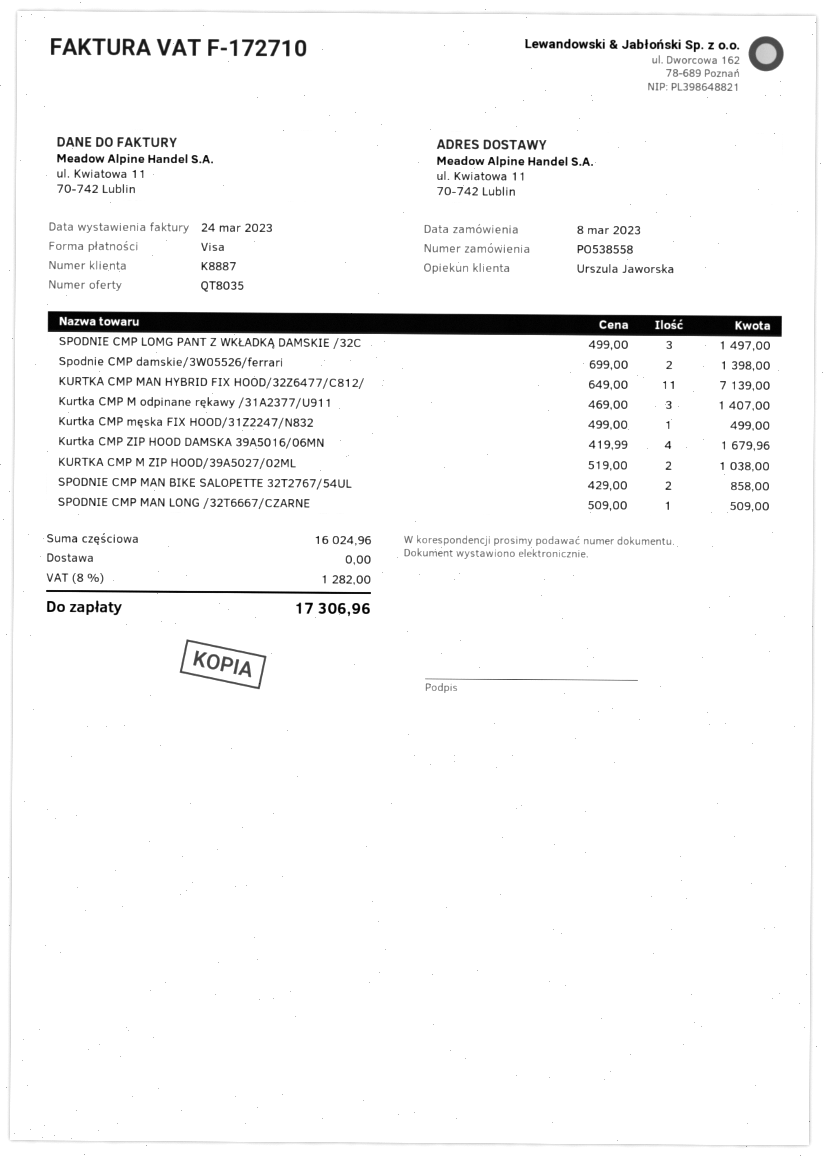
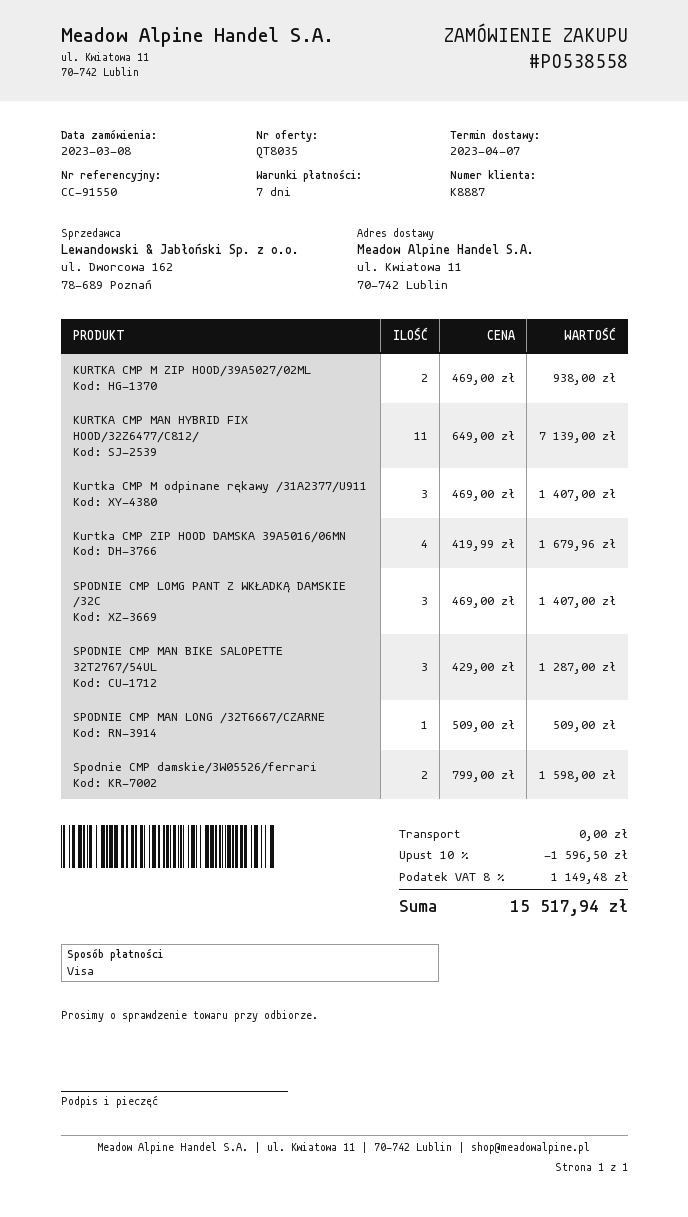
SPODNIE CMP LOMG PANT Z WKŁADKĄ DAMSKIE /32C: 3 x 499.00 = 1497.00 -> 3 x 469.00 = 1407.00
Spodnie CMP damskie/3W05526/ferrari: 2 x 699.00 = 1398.00 -> 2 x 799.00 = 1598.00
Kurtka CMP męska FIX HOOD/31Z2247/N832: 1 x 499.00 = 499.00 -> none
KURTKA CMP M ZIP HOOD/39A5027/02ML: 2 x 519.00 = 1038.00 -> 2 x 469.00 = 938.00
SPODNIE CMP MAN BIKE SALOPETTE 32T2767/54UL: 2 x 429.00 = 858.00 -> 3 x 429.00 = 1287.00
discount: none -> 10% = 1596.50
tax: 8% = 1282.00 -> 8% = 1149.48
total: 17306.96 -> 15517.94

